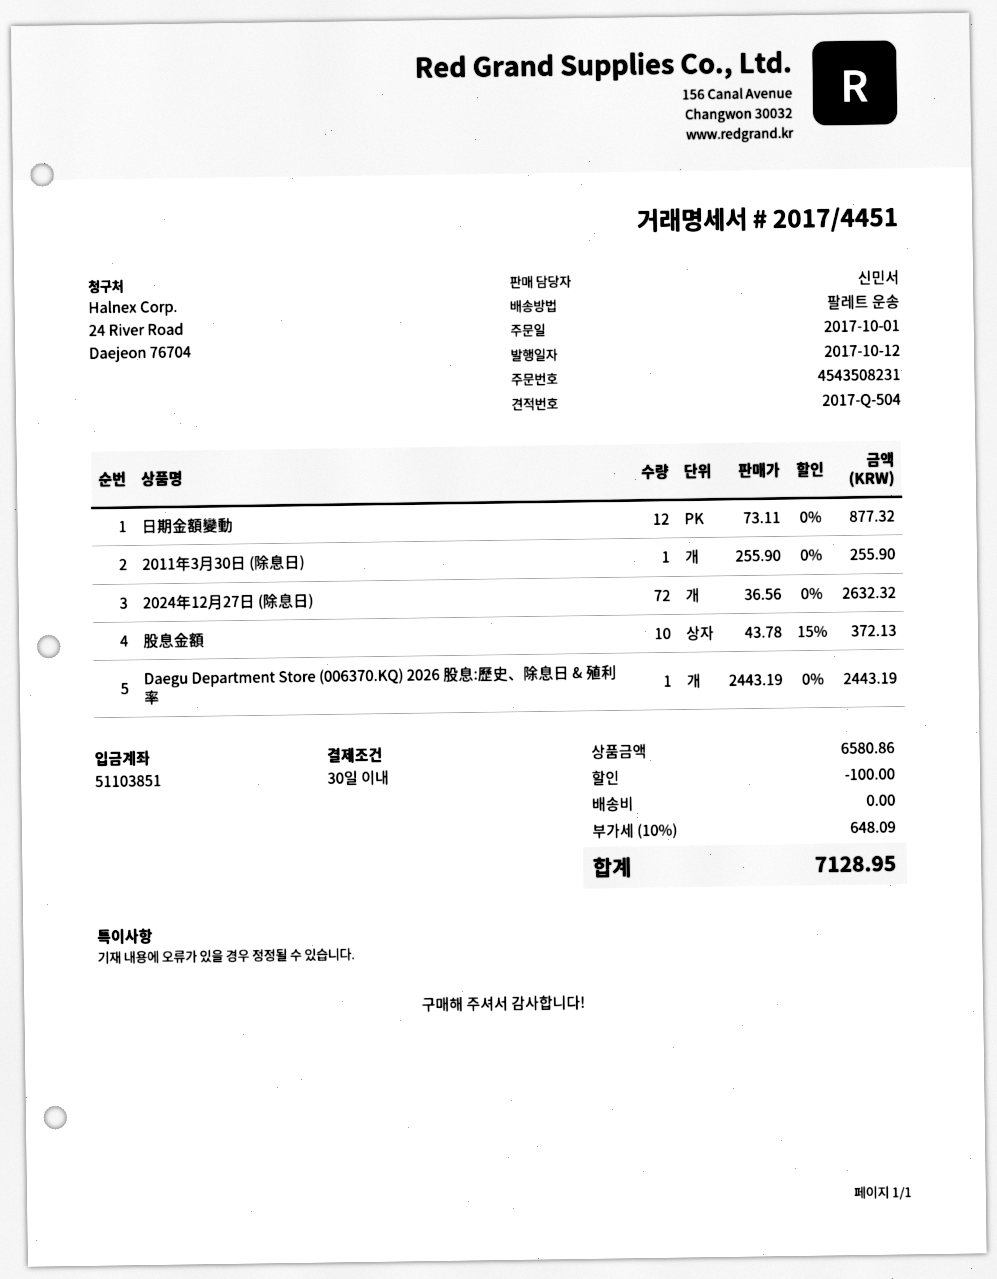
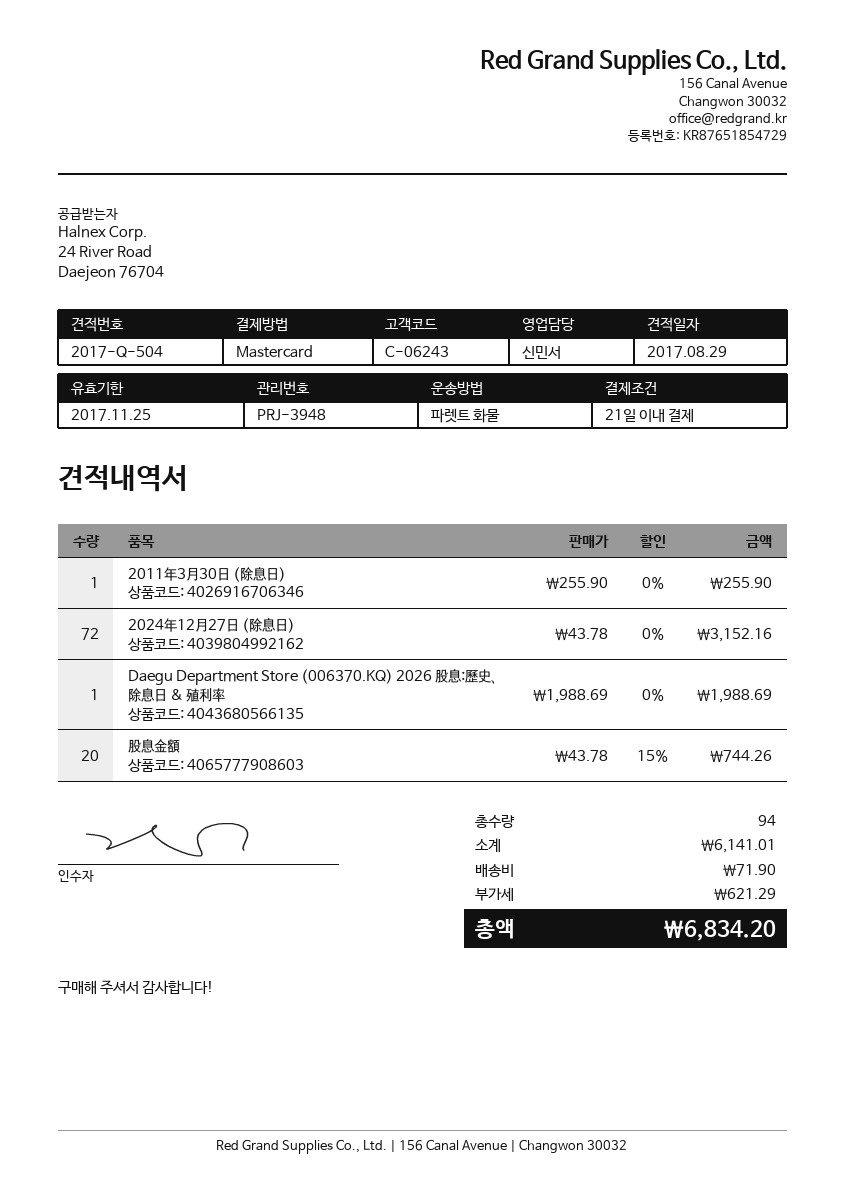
payment terms: 30 days -> 21 days
日期金額變動: 12 x 73.11 = 877.32 -> none
2024年12月27日 (除息日): 72 x 36.56 = 2632.32 -> 72 x 43.78 = 3152.16
股息金額: 10 x 43.78 - 15% = 372.13 -> 20 x 43.78 - 15% = 744.26
Daegu Department Store (006370.KQ) 2026 股息:歷史、除息日 & 殖利率: 1 x 2443.19 = 2443.19 -> 1 x 1988.69 = 1988.69
subtotal: 6580.86 -> 6141.01
discount: 100.00 -> none
shipping: 0.00 -> 71.90
tax: 648.09 -> 621.29
total: 7128.95 -> 6834.20

